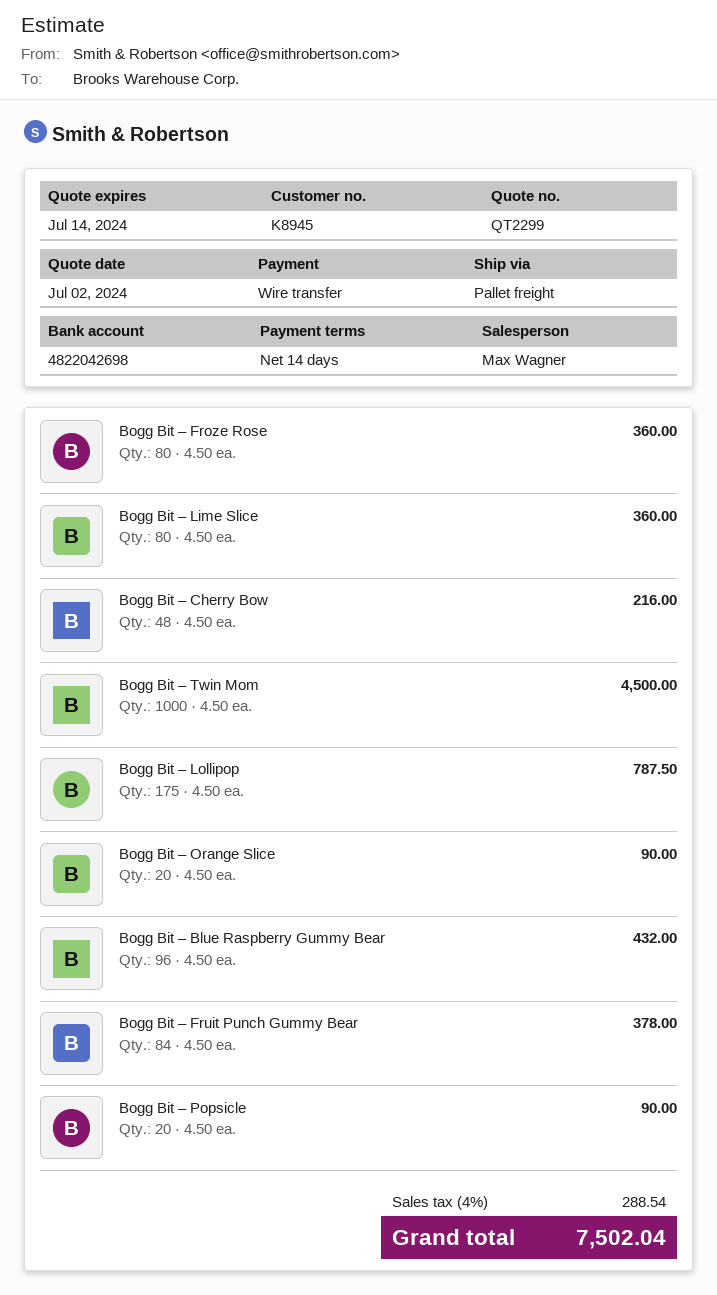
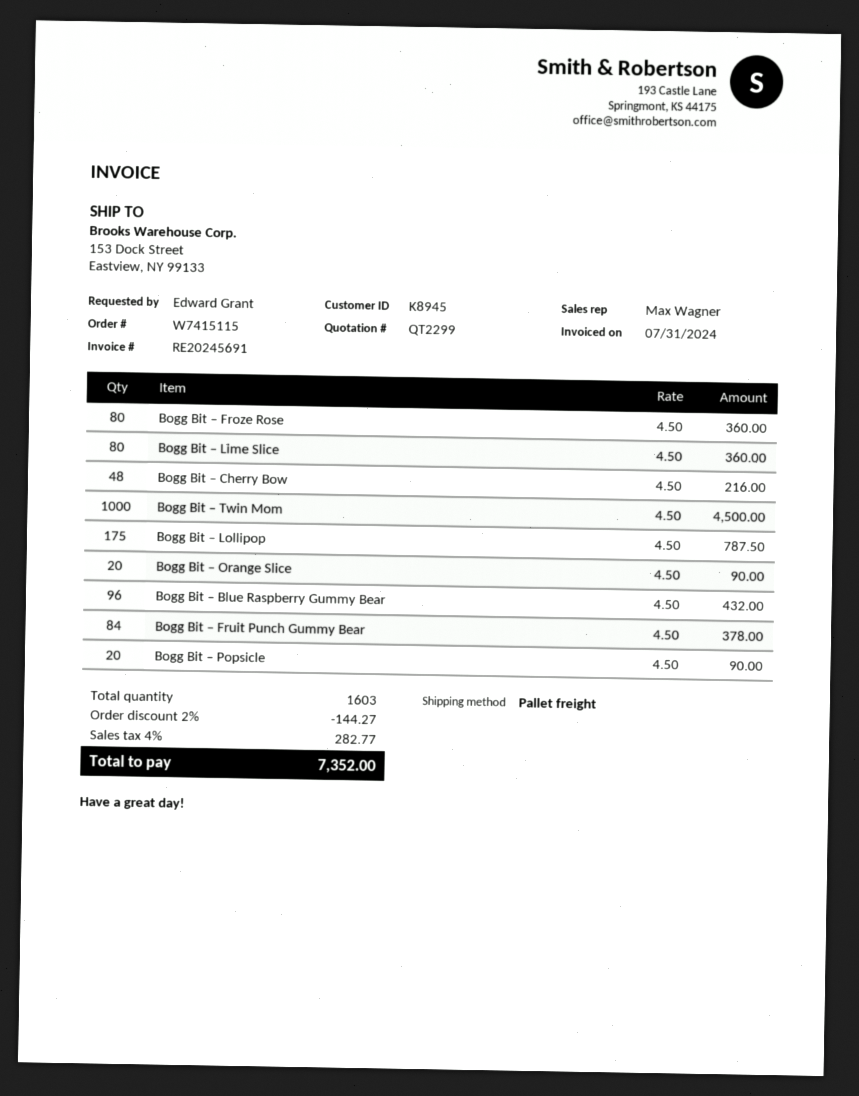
discount: none -> 2% = 144.27
tax: 4% = 288.54 -> 4% = 282.77
total: 7502.04 -> 7352.00

